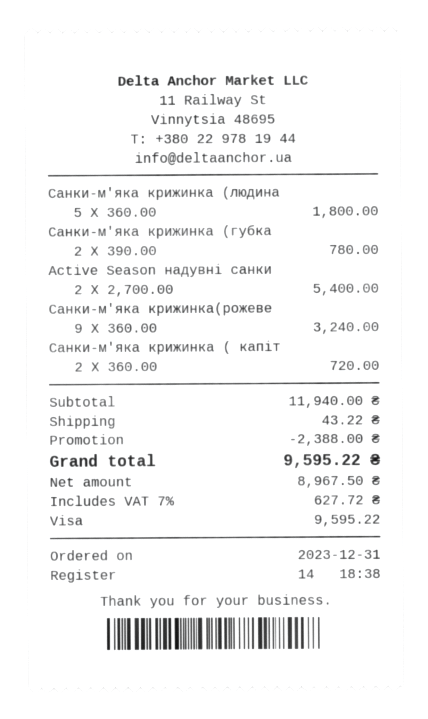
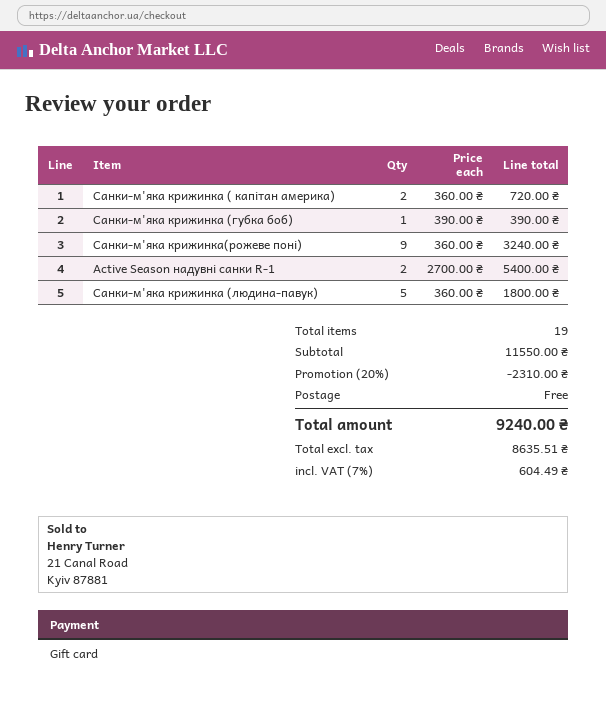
payment method: Visa -> gift card
Санки-м'яка крижинка (губка: 2 x 390.00 = 780.00 -> 1 x 390.00 = 390.00
subtotal: 11940.00 -> 11550.00
discount: 2388.00 -> 2310.00
shipping: 43.22 -> 0.00
net: 8967.50 -> 8635.51
tax: 7% = 627.72 -> 7% = 604.49
total: 9595.22 -> 9240.00

